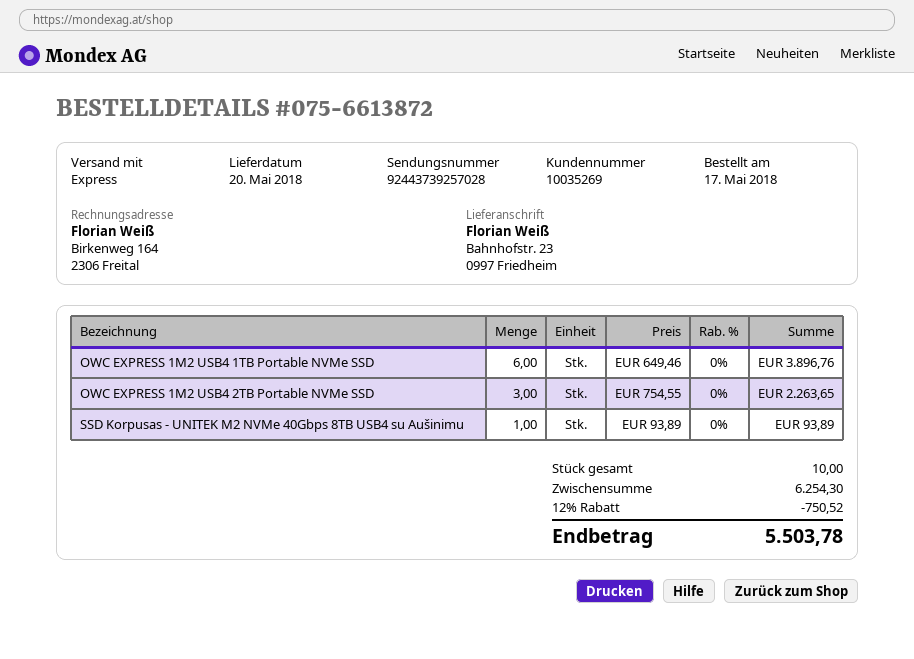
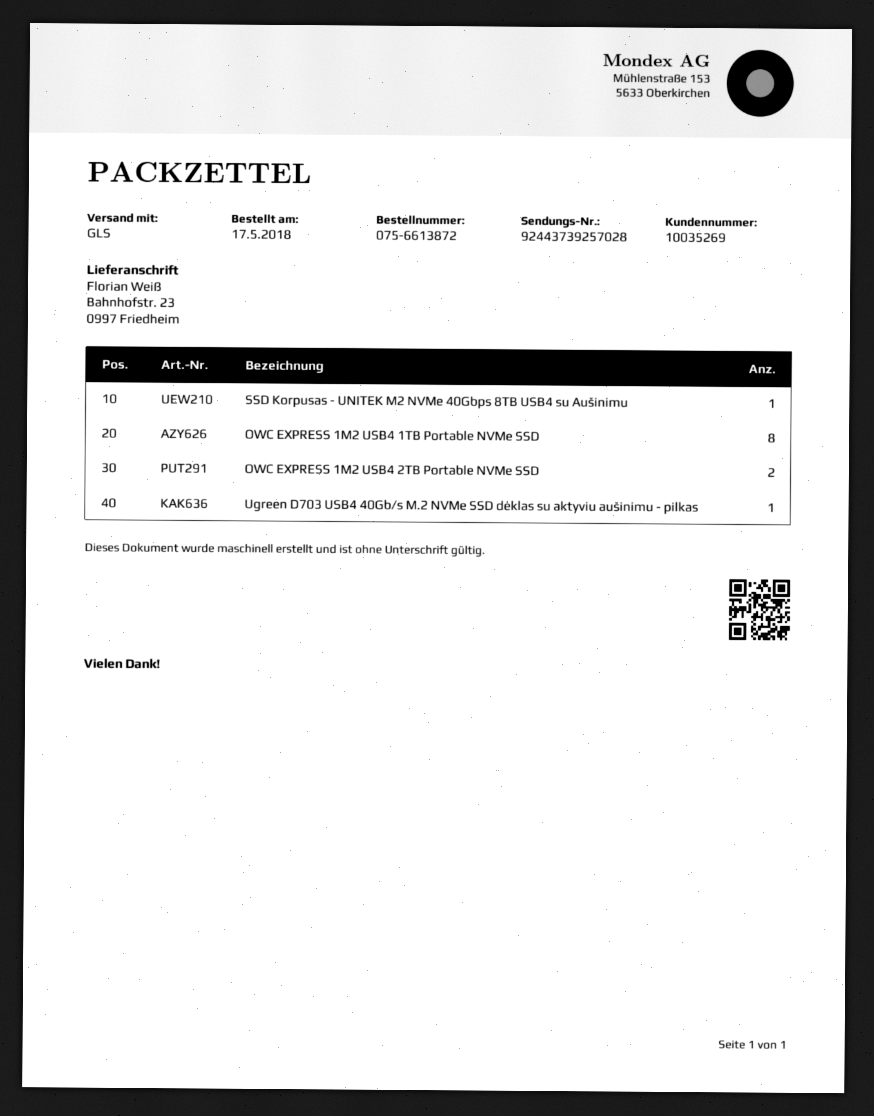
shipping method: express -> GLS
OWC EXPRESS 1M2 USB4 1TB Portable NVMe SSD: 6 -> 8
OWC EXPRESS 1M2 USB4 2TB Portable NVMe SSD: 3 -> 2
Ugreen D703 USB4 40Gb/s M.2 NVMe SSD dėklas su aktyviu aušinimu - pilkas: none -> 1

